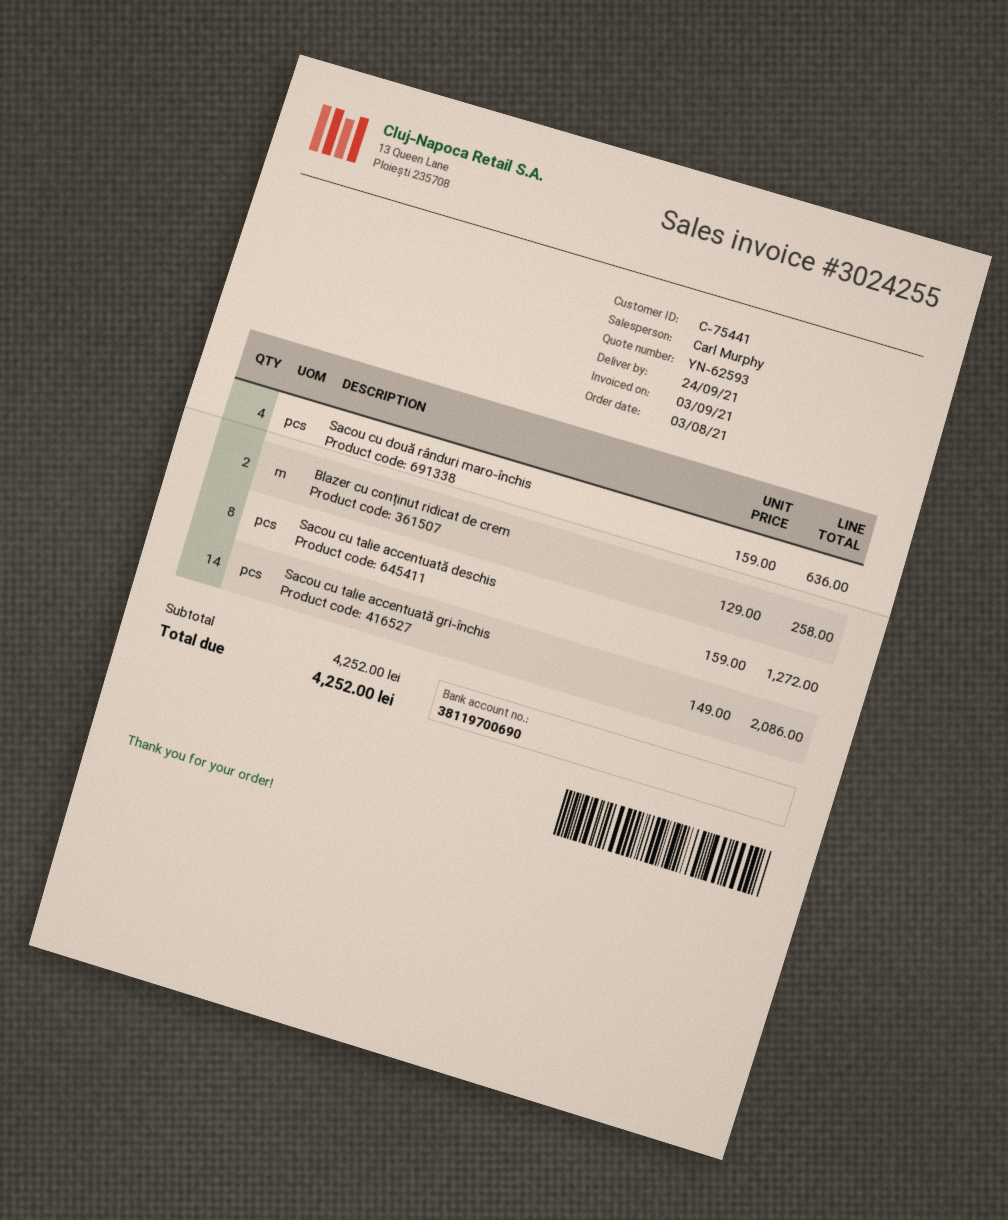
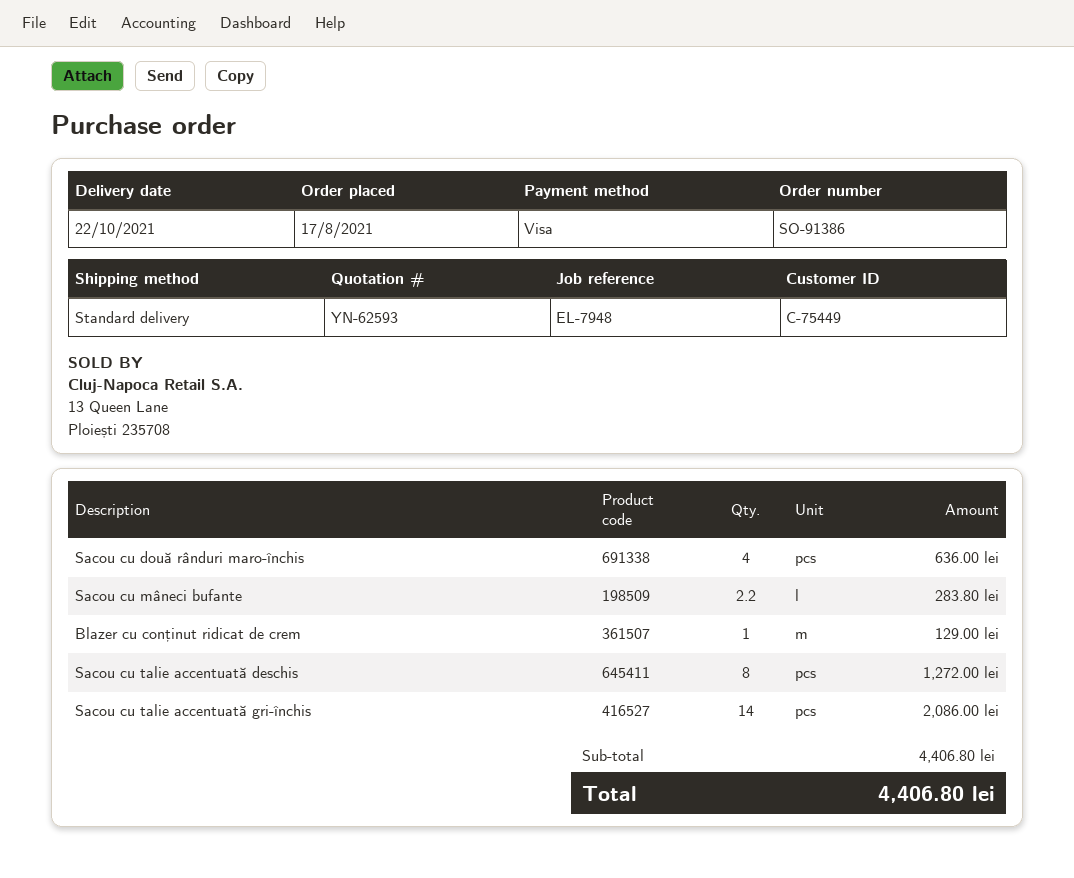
order date: 2021-08-03 -> 2021-08-17
delivery date: 2021-09-24 -> 2021-10-22
customer number: C-75441 -> C-75449
Blazer cu conținut ridicat de crem: 2 for 258.00 -> 1 for 129.00
Sacou cu mâneci bufante: none -> 2.2 for 283.80
subtotal: 4252.00 -> 4406.80
total: 4252.00 -> 4406.80

